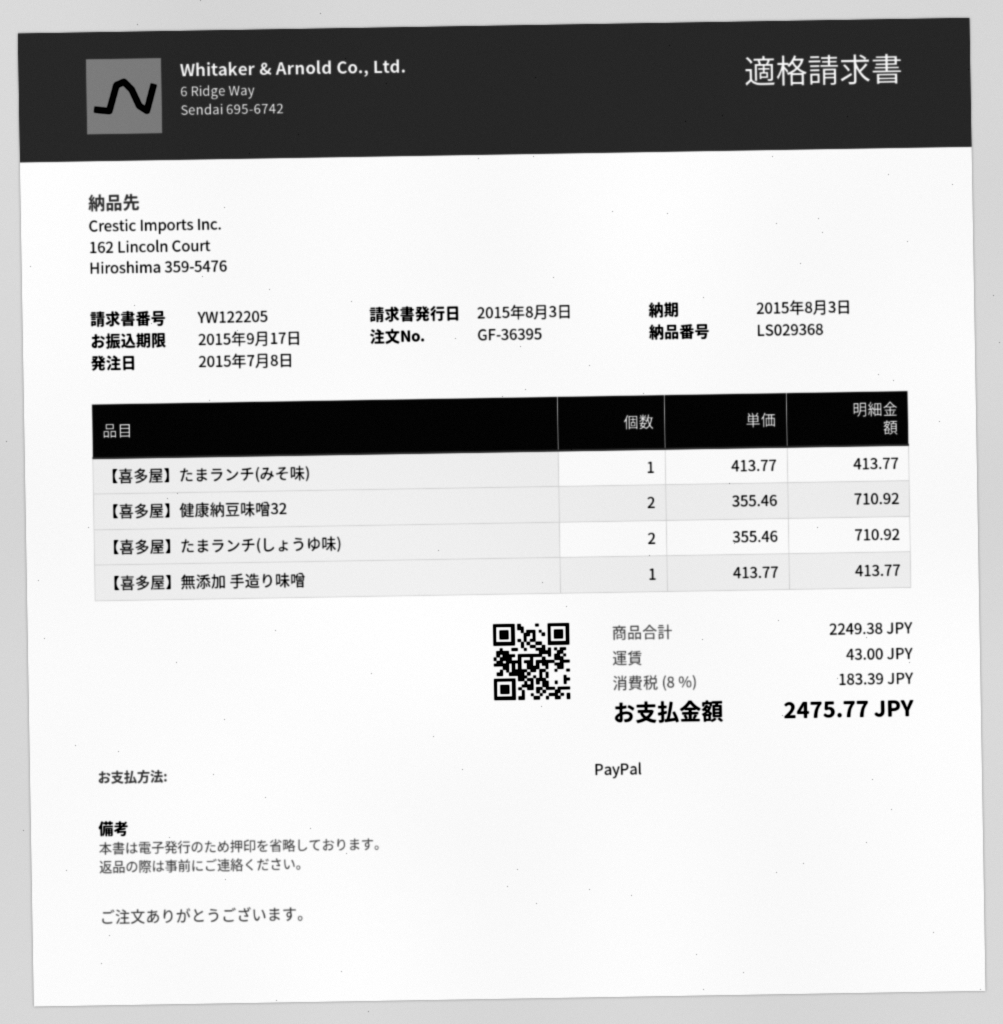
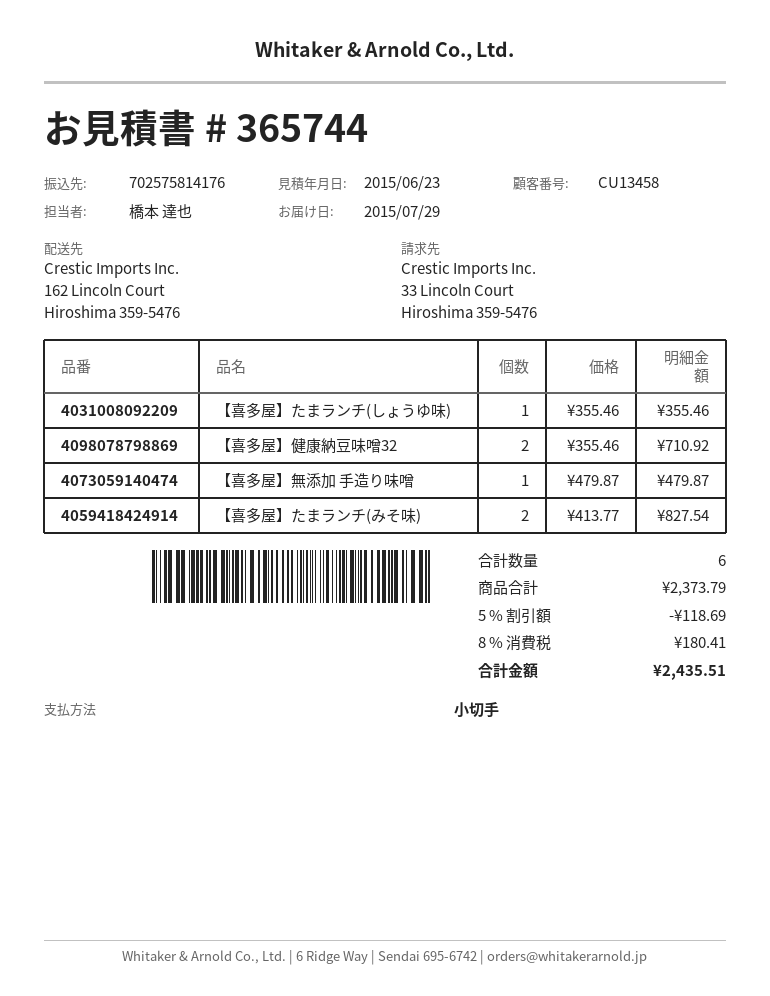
delivery date: 2015-08-03 -> 2015-07-29
payment method: PayPal -> cheque
【喜多屋】たまランチ(みそ味): 1 x 413.77 = 413.77 -> 2 x 413.77 = 827.54
【喜多屋】たまランチ(しょうゆ味): 2 x 355.46 = 710.92 -> 1 x 355.46 = 355.46
【喜多屋】無添加 手造り味噌: 1 x 413.77 = 413.77 -> 1 x 479.87 = 479.87
subtotal: 2249.38 -> 2373.79
discount: none -> 5% = 118.69
shipping: 43.00 -> none
tax: 8% = 183.39 -> 8% = 180.41
total: 2475.77 -> 2435.51

